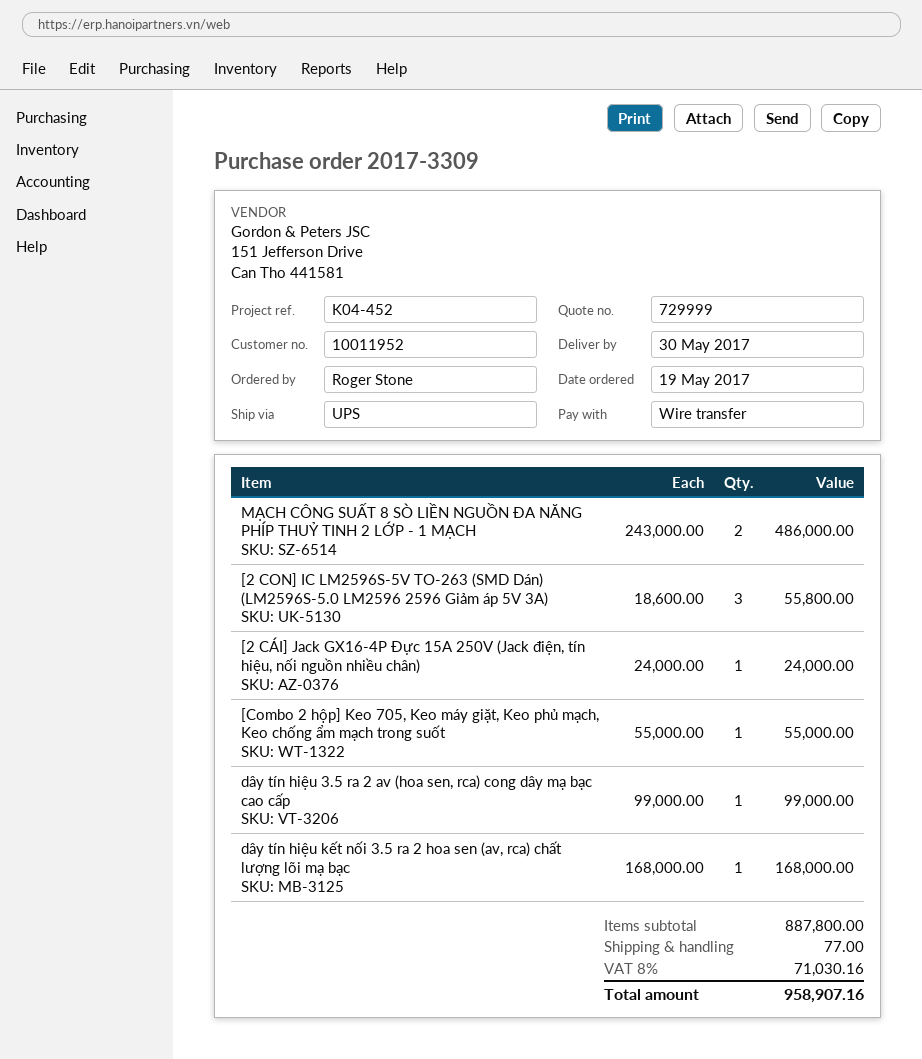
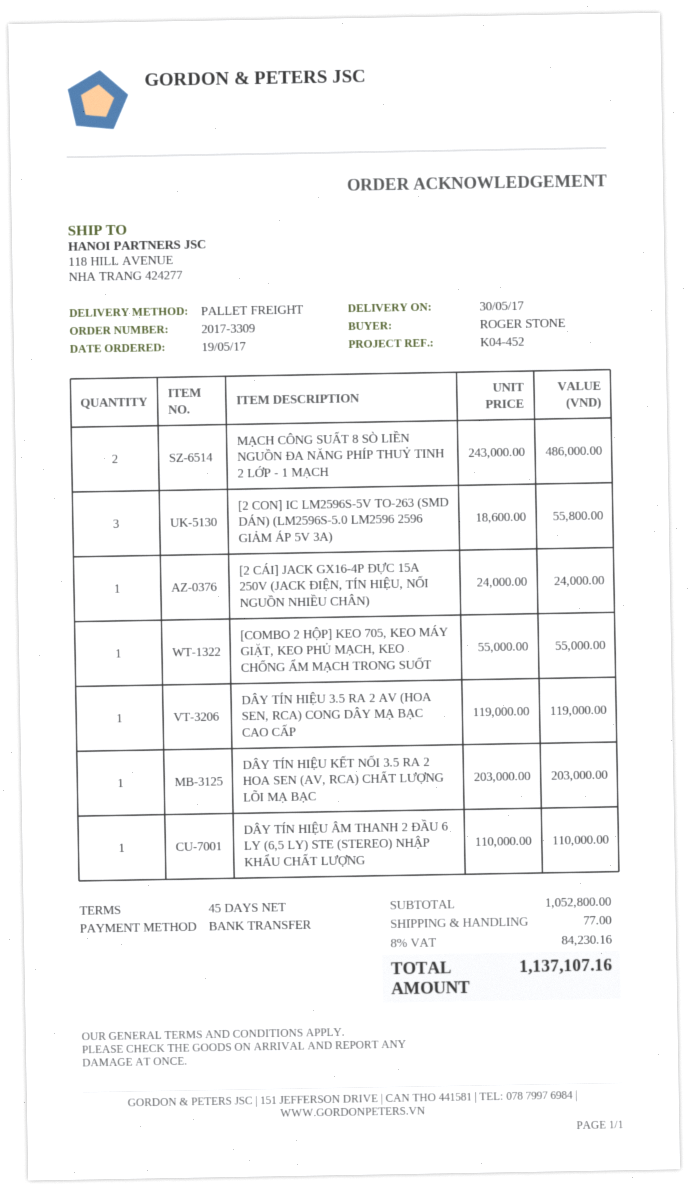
shipping method: UPS -> pallet freight
dây tín hiệu 3.5 ra 2 av (hoa sen, rca) cong dây mạ bạc cao cấp: 1 x 99000.00 = 99000.00 -> 1 x 119000.00 = 119000.00
dây tín hiệu kết nối 3.5 ra 2 hoa sen (av, rca) chất lượng lõi mạ bạc: 1 x 168000.00 = 168000.00 -> 1 x 203000.00 = 203000.00
DÂY TÍN HIỆU ÂM THANH 2 ĐẦU 6 LY (6,5 LY) STE (STEREO) NHẬP KHẨU CHẤT LƯỢNG: none -> 1 x 110000.00 = 110000.00
subtotal: 887800.00 -> 1052800.00
tax: 8% = 71030.16 -> 8% = 84230.16
total: 958907.16 -> 1137107.16

